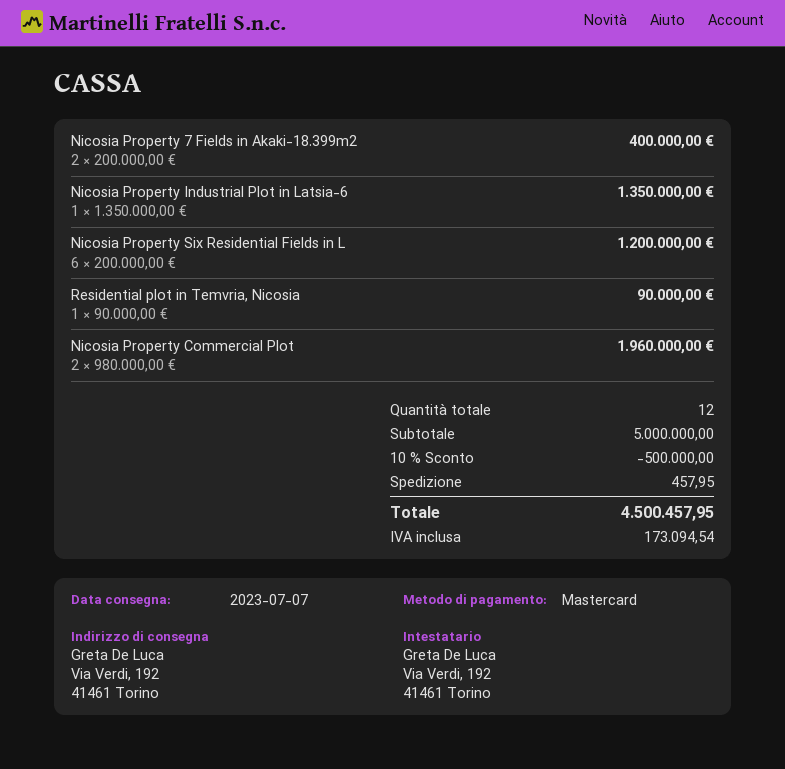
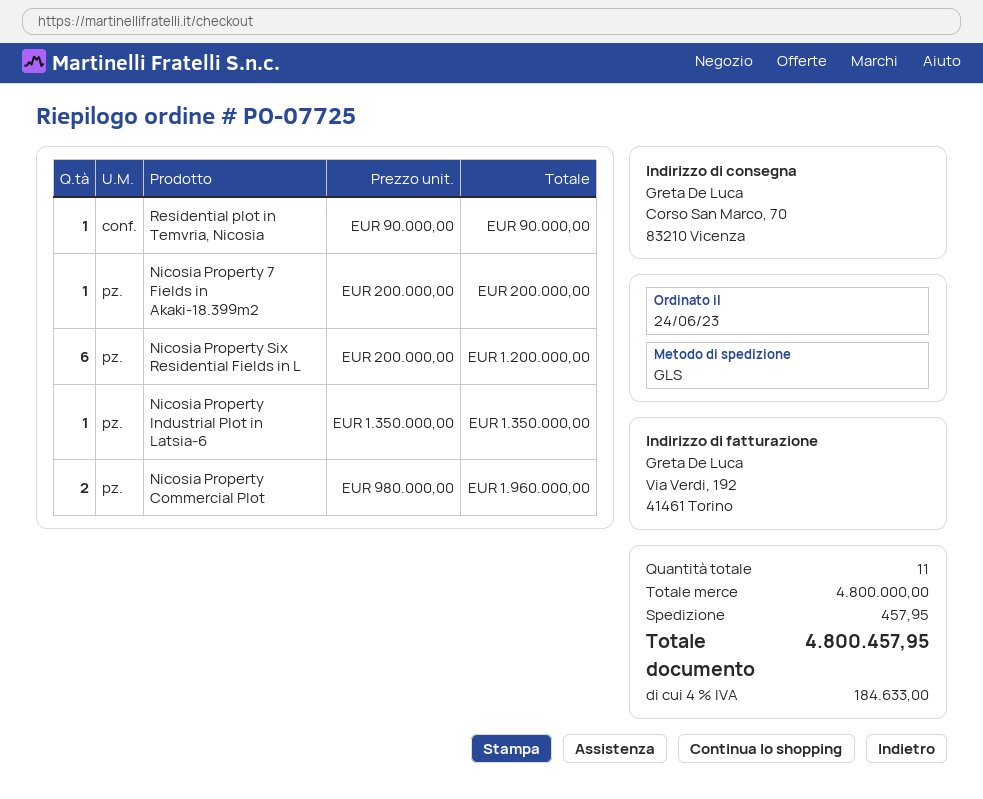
ship to: Via Verdi, 192, 41461 Torino -> Corso San Marco, 70, 83210 Vicenza
Nicosia Property 7 Fields in Akaki-18.399m2: 2 x 200000.00 = 400000.00 -> 1 x 200000.00 = 200000.00
total quantity: 12 -> 11
subtotal: 5000000.00 -> 4800000.00
discount: 10% = 500000.00 -> none
tax: 173094.54 -> 184633.00
total: 4500457.95 -> 4800457.95

